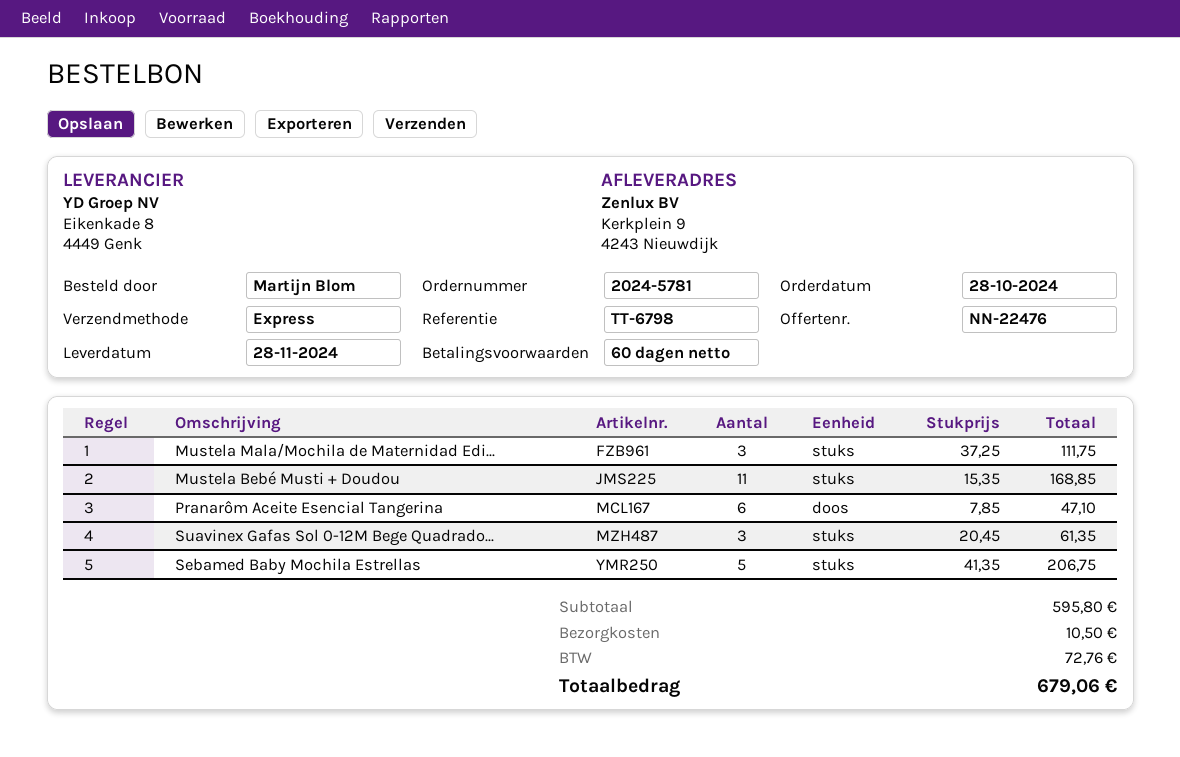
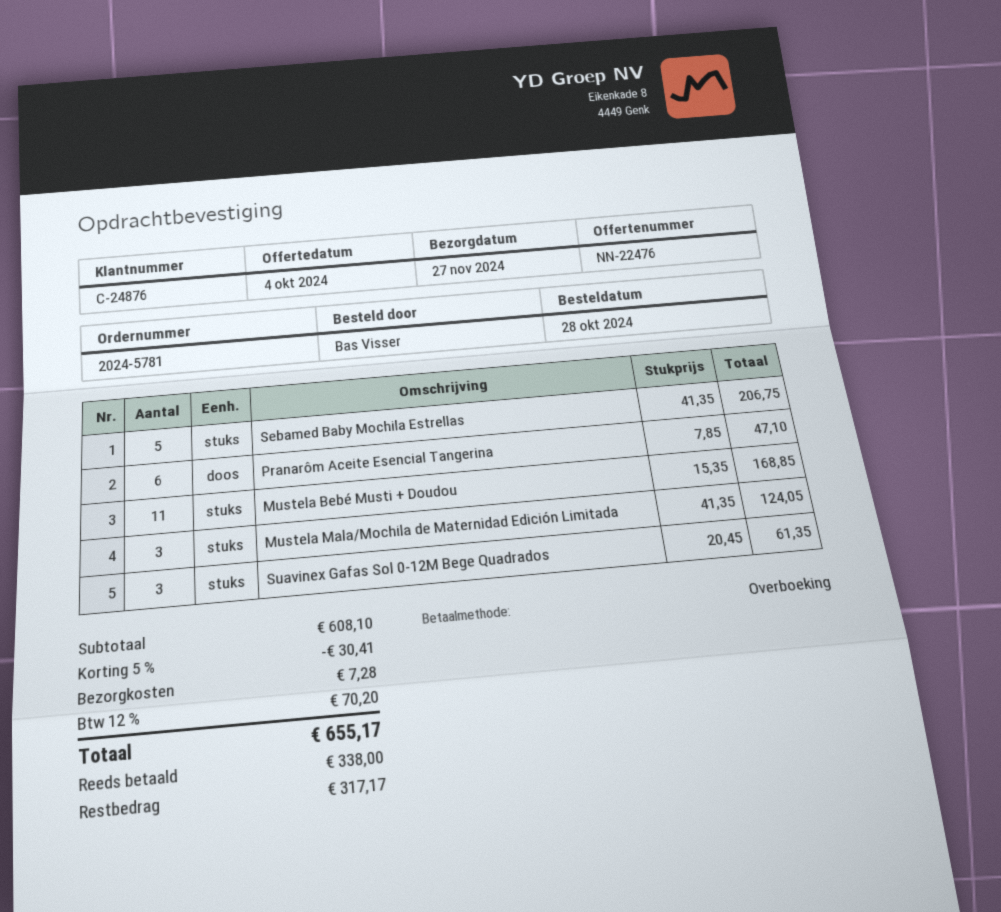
delivery date: 2024-11-28 -> 2024-11-27
ordered by: Martijn Blom -> Bas Visser
Mustela Mala/Mochila de Maternidad Edi...: 3 x 37.25 = 111.75 -> 3 x 41.35 = 124.05
subtotal: 595.80 -> 608.10
discount: none -> 5% = 30.41
shipping: 10.50 -> 7.28
tax: 72.76 -> 70.20
total: 679.06 -> 655.17

